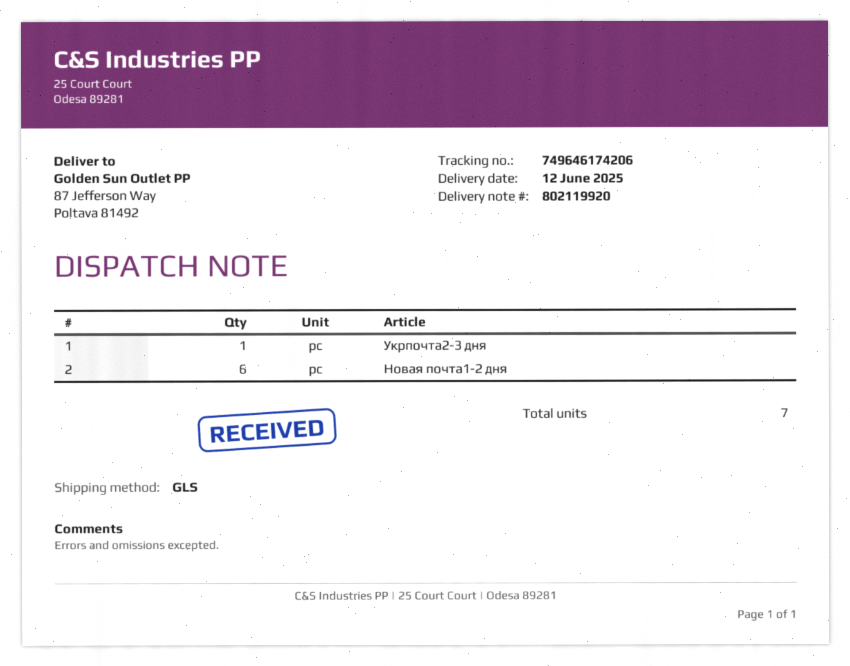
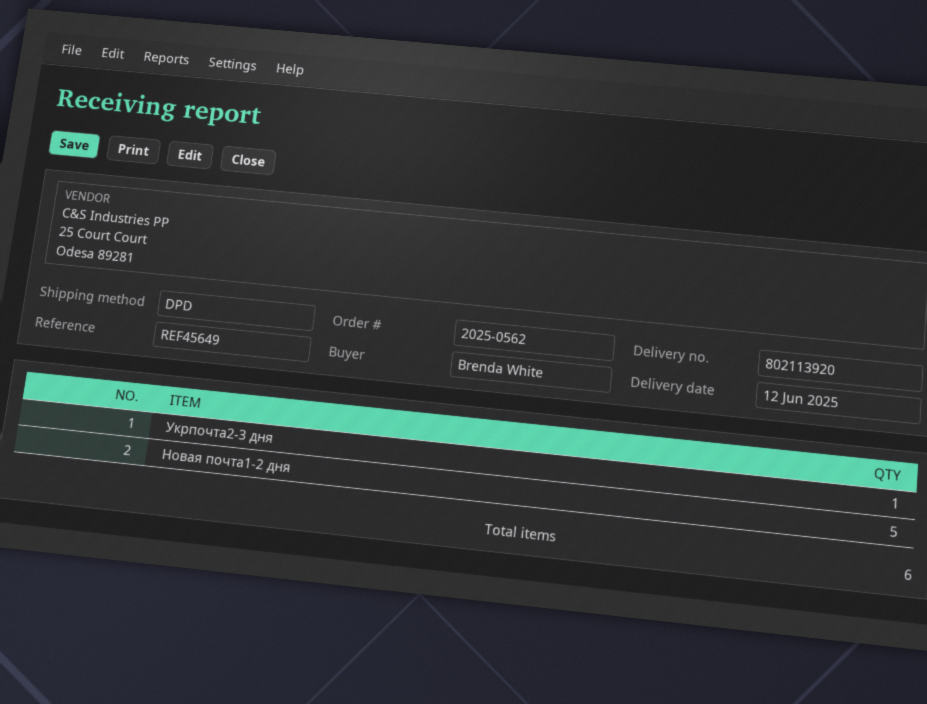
delivery note number: 802119920 -> 802113920
shipping method: GLS -> DPD
Новая почта1-2 дня: 6 -> 5
total quantity: 7 -> 6

